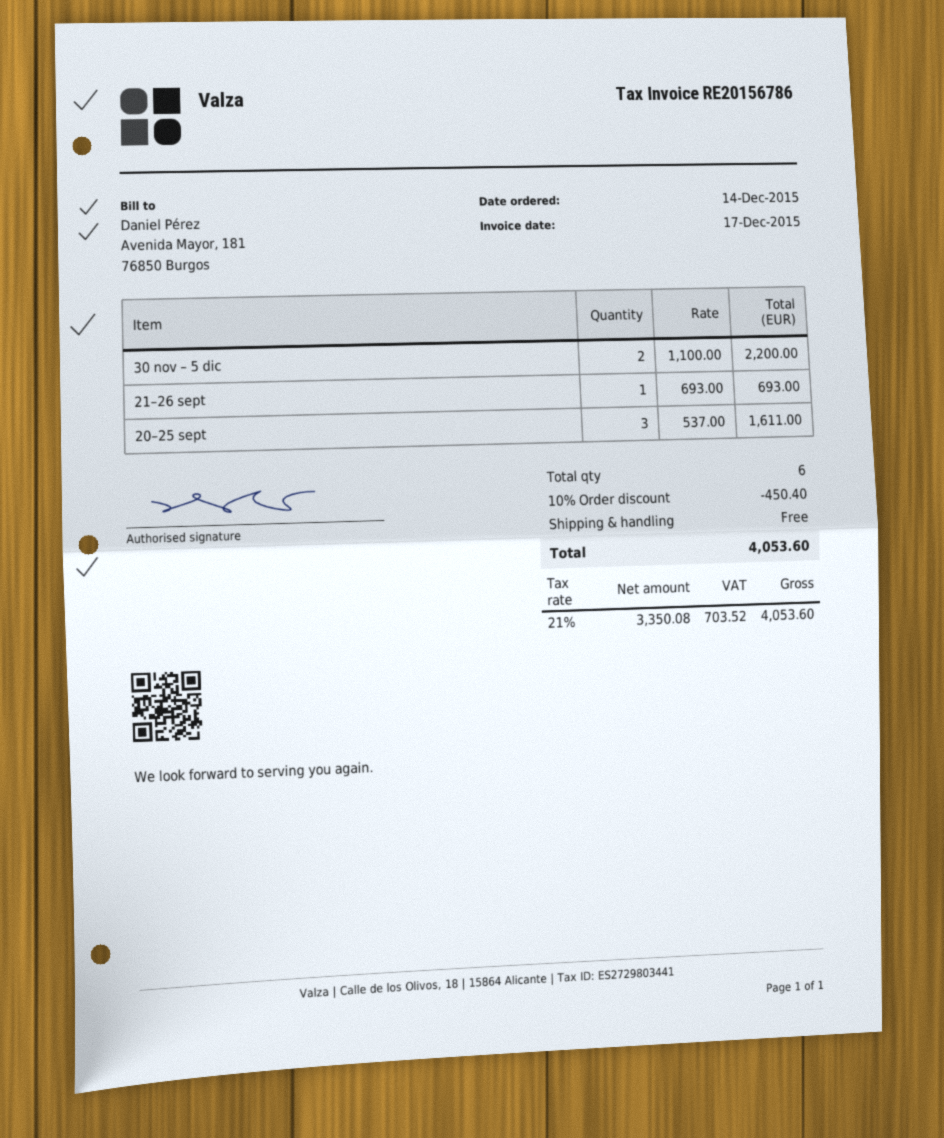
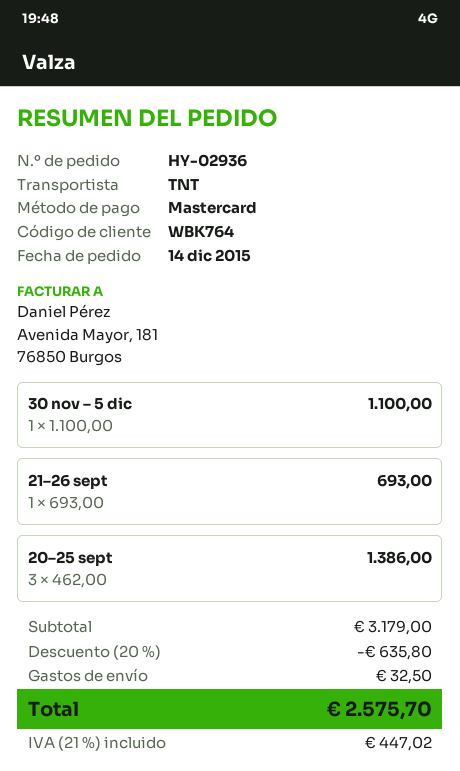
30 nov – 5 dic: 2 x 1100.00 = 2200.00 -> 1 x 1100.00 = 1100.00
20–25 sept: 3 x 537.00 = 1611.00 -> 3 x 462.00 = 1386.00
discount: 10% = 450.40 -> 20% = 635.80
shipping: 0.00 -> 32.50
tax: 21% = 703.52 -> 21% = 447.02
total: 4053.60 -> 2575.70

